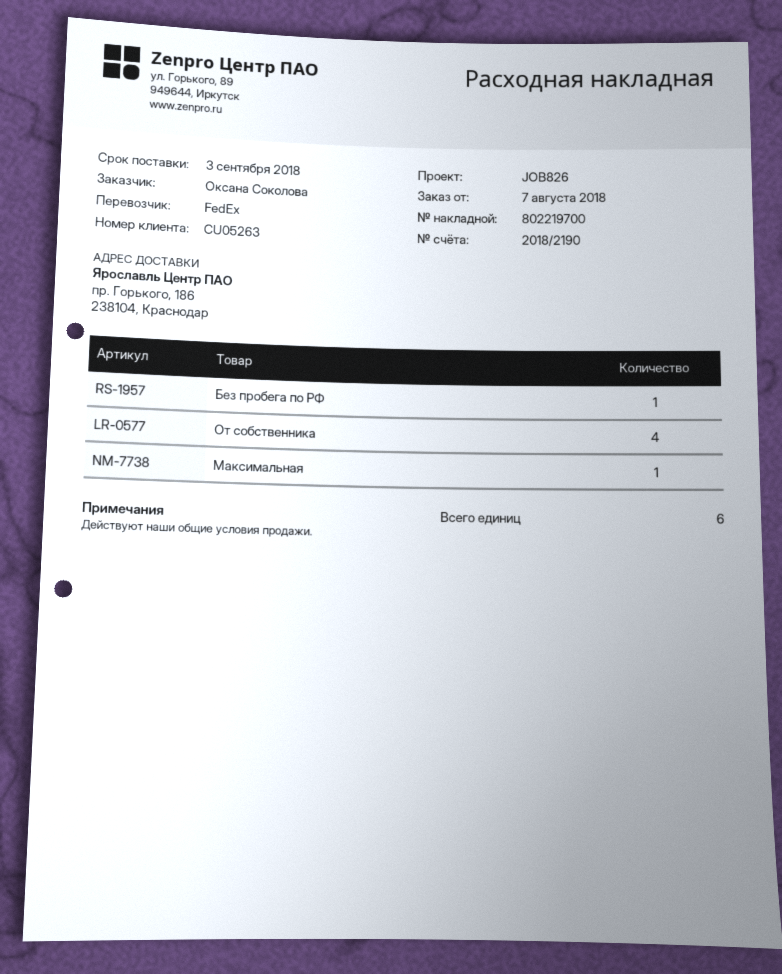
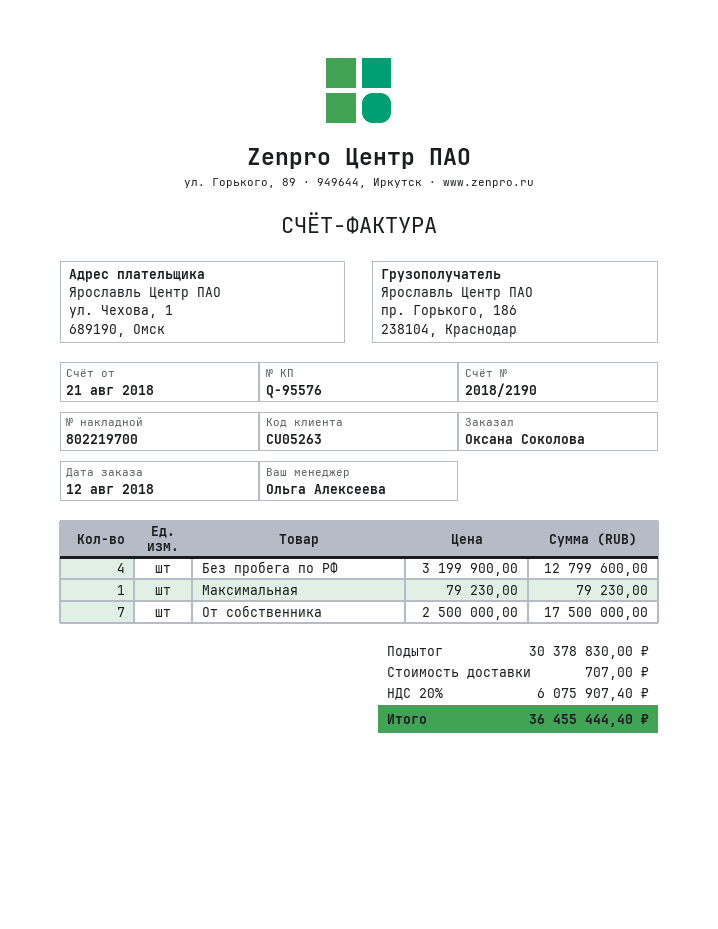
order date: 2018-08-07 -> 2018-08-12
Без пробега по РФ: 1 -> 4
От собственника: 4 -> 7

